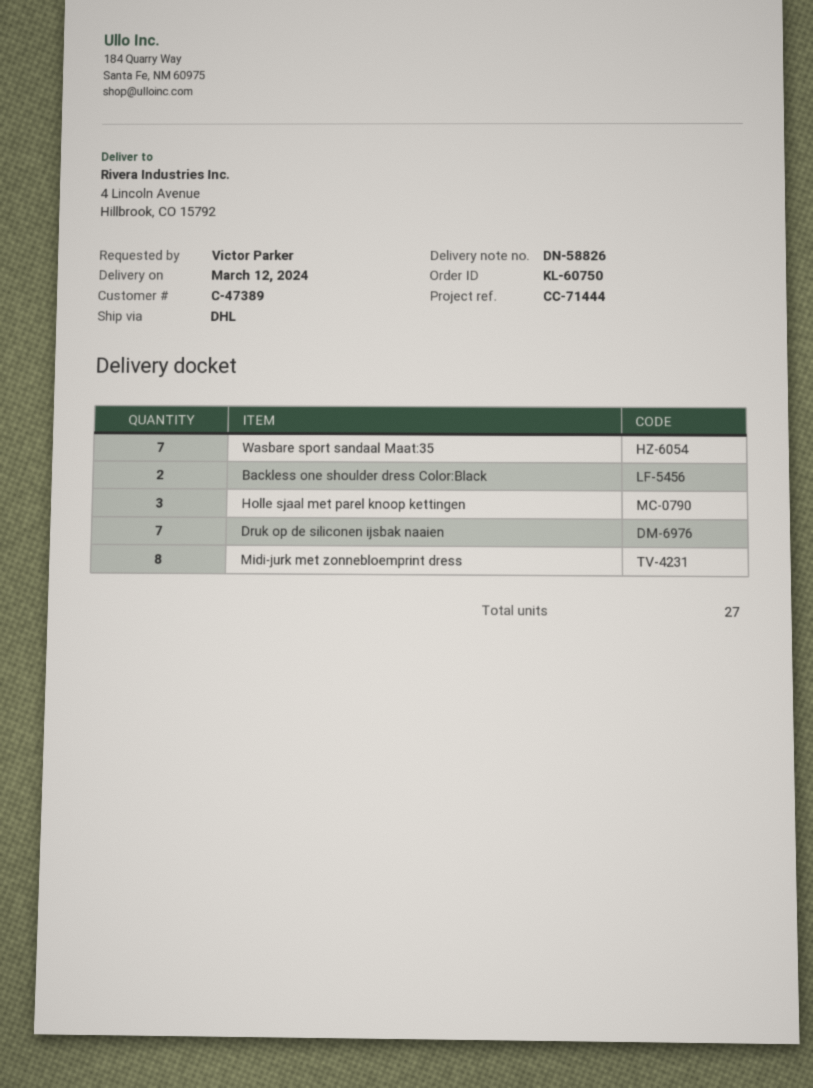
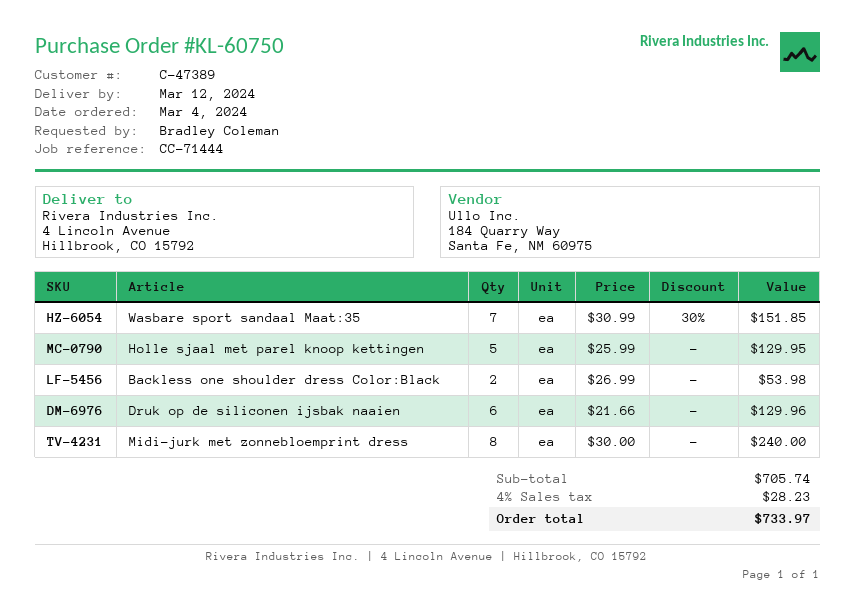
ordered by: Victor Parker -> Bradley Coleman
Holle sjaal met parel knoop kettingen: 3 -> 5
Druk op de siliconen ijsbak naaien: 7 -> 6

